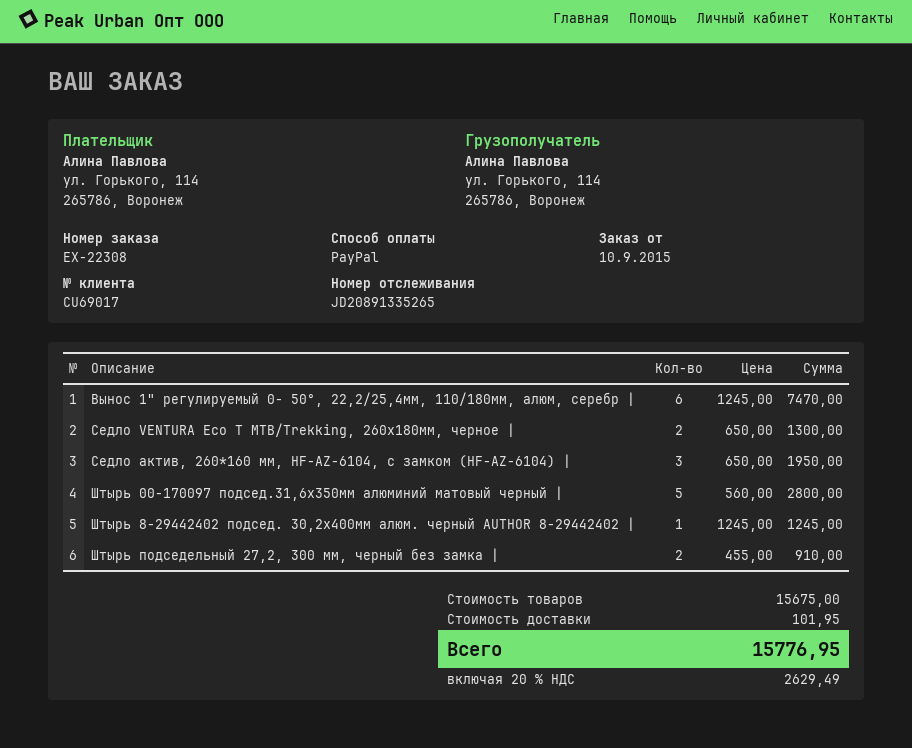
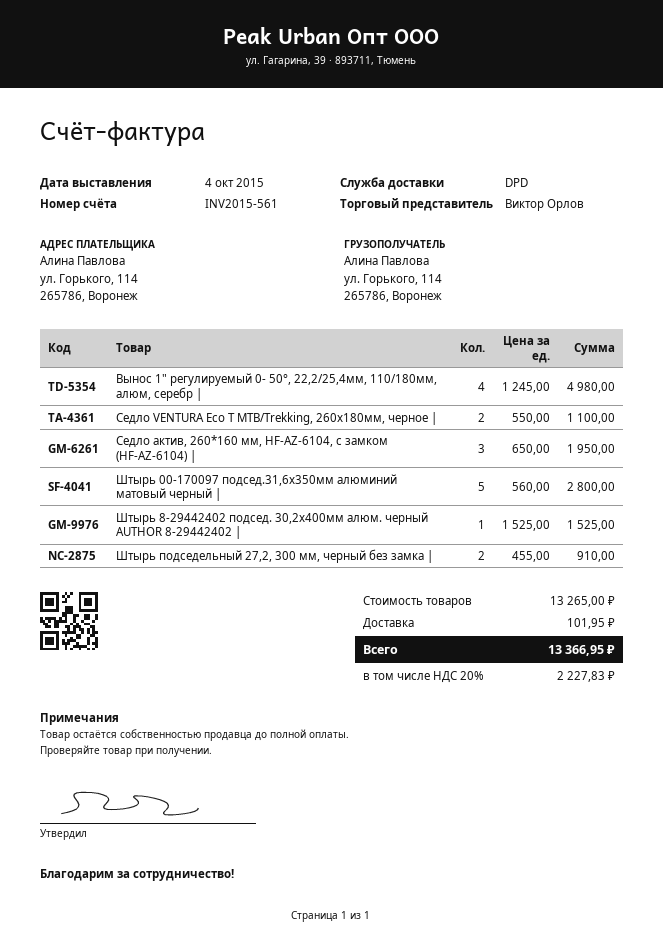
Вынос 1" регулируемый 0- 50°, 22,2/25,4мм, 110/180мм, алюм, серебр |: 6 x 1245.00 = 7470.00 -> 4 x 1245.00 = 4980.00
Седло VENTURA Eco T MTB/Trekking, 260x180мм, черное |: 2 x 650.00 = 1300.00 -> 2 x 550.00 = 1100.00
Штырь 8-29442402 подсед. 30,2x400мм алюм. черный AUTHOR 8-29442402 |: 1 x 1245.00 = 1245.00 -> 1 x 1525.00 = 1525.00
subtotal: 15675.00 -> 13265.00
tax: 20% = 2629.49 -> 20% = 2227.83
total: 15776.95 -> 13366.95

